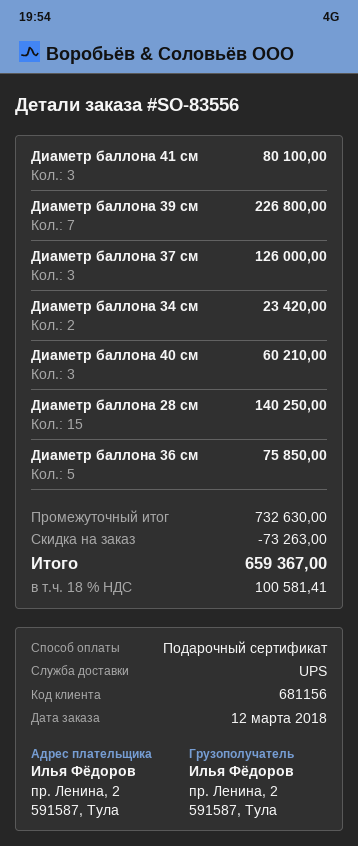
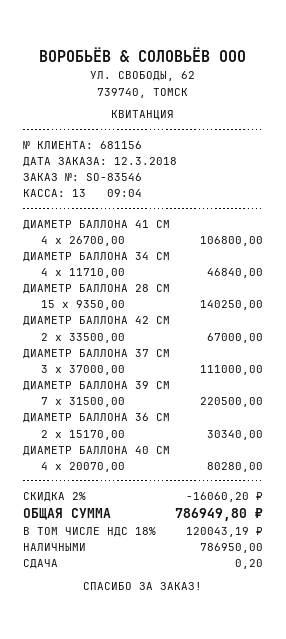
order number: SO-83556 -> SO-83546
payment method: gift card -> cash
Диаметр баллона 41 см: 3 for 80100.00 -> 4 for 106800.00
Диаметр баллона 39 см: 7 for 226800.00 -> 7 for 220500.00
Диаметр баллона 37 см: 3 for 126000.00 -> 3 for 111000.00
Диаметр баллона 34 см: 2 for 23420.00 -> 4 for 46840.00
Диаметр баллона 40 см: 3 for 60210.00 -> 4 for 80280.00
Диаметр баллона 36 см: 5 for 75850.00 -> 2 for 30340.00
ДИАМЕТР БАЛЛОНА 42 СМ: none -> 2 for 67000.00
discount: 73263.00 -> 16060.20
tax: 18% = 100581.41 -> 18% = 120043.19
total: 659367.00 -> 786949.80

